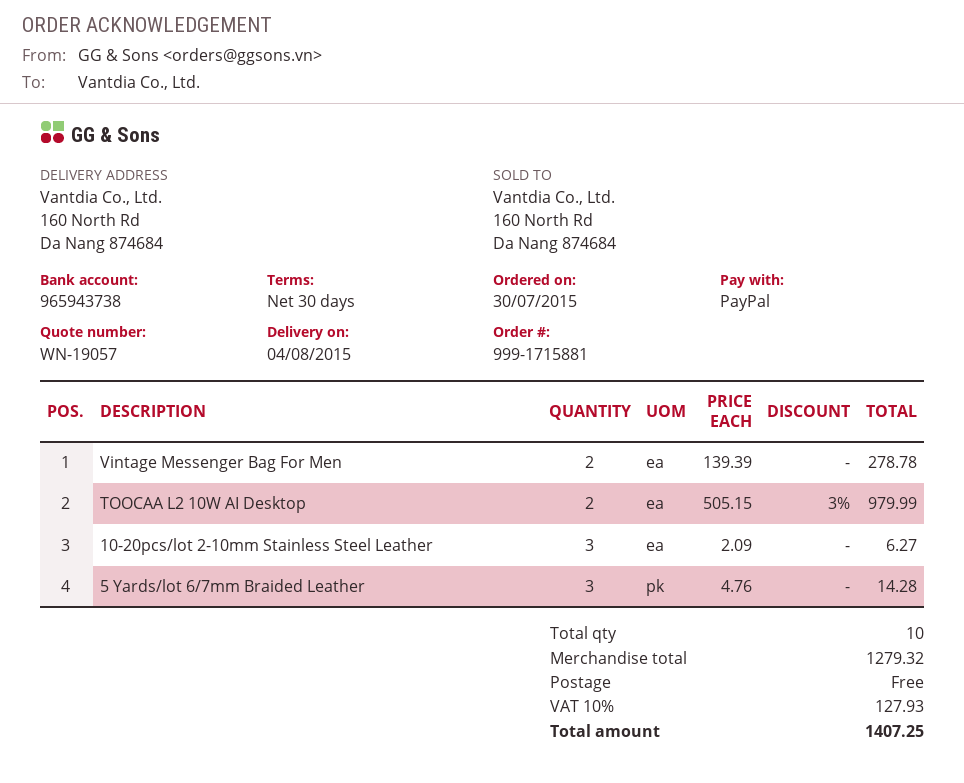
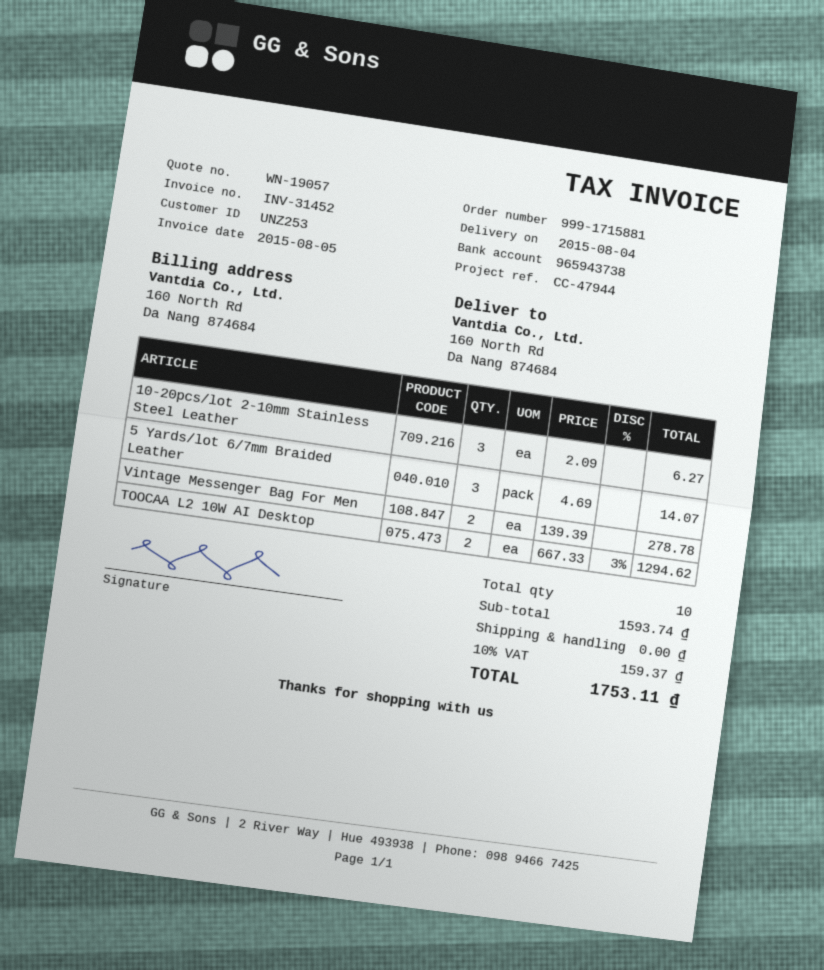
TOOCAA L2 10W AI Desktop: 2 x 505.15 - 3% = 979.99 -> 2 x 667.33 - 3% = 1294.62
5 Yards/lot 6/7mm Braided Leather: 3 x 4.76 = 14.28 -> 3 x 4.69 = 14.07
subtotal: 1279.32 -> 1593.74
tax: 10% = 127.93 -> 10% = 159.37
total: 1407.25 -> 1753.11

